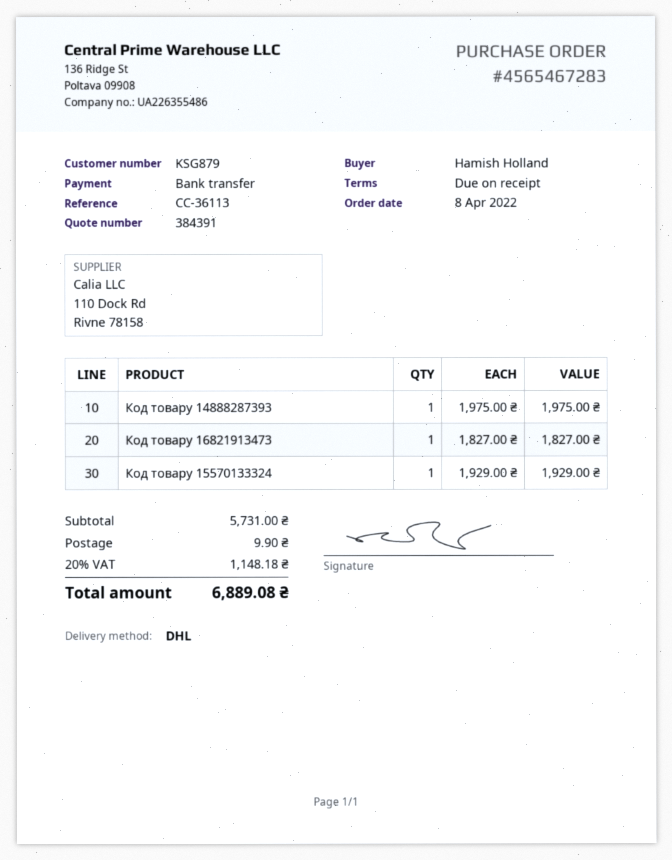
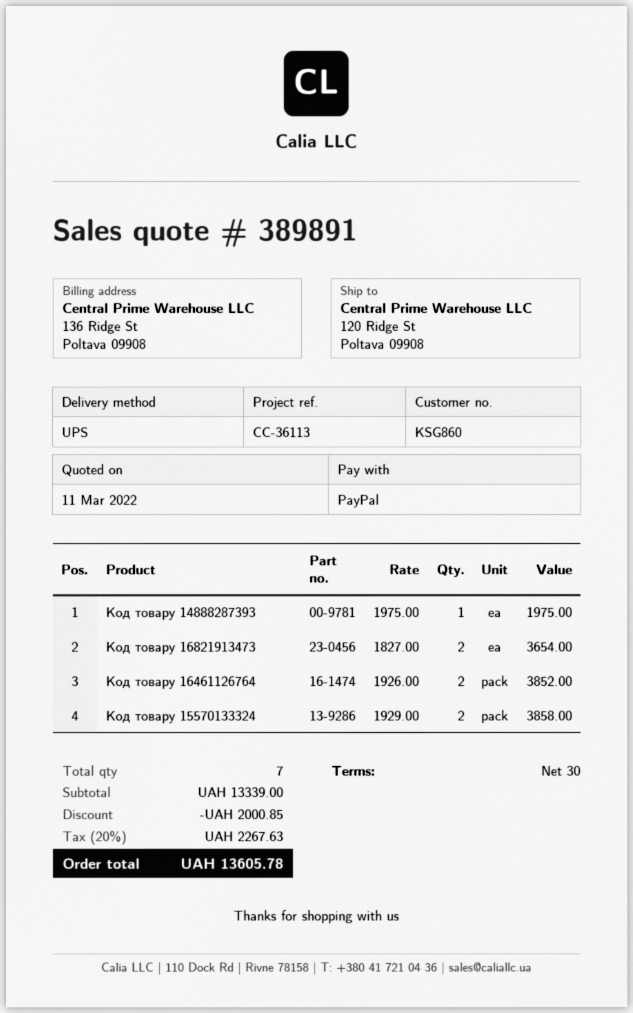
quote number: 384391 -> 389891
payment terms: on receipt -> 30 days
customer number: KSG879 -> KSG860
payment method: bank transfer -> PayPal
shipping method: DHL -> UPS
Код товару 16821913473: 1 x 1827.00 = 1827.00 -> 2 x 1827.00 = 3654.00
Код товару 15570133324: 1 x 1929.00 = 1929.00 -> 2 x 1929.00 = 3858.00
Код товару 16461126764: none -> 2 x 1926.00 = 3852.00
subtotal: 5731.00 -> 13339.00
discount: none -> 2000.85
shipping: 9.90 -> none
tax: 20% = 1148.18 -> 20% = 2267.63
total: 6889.08 -> 13605.78

